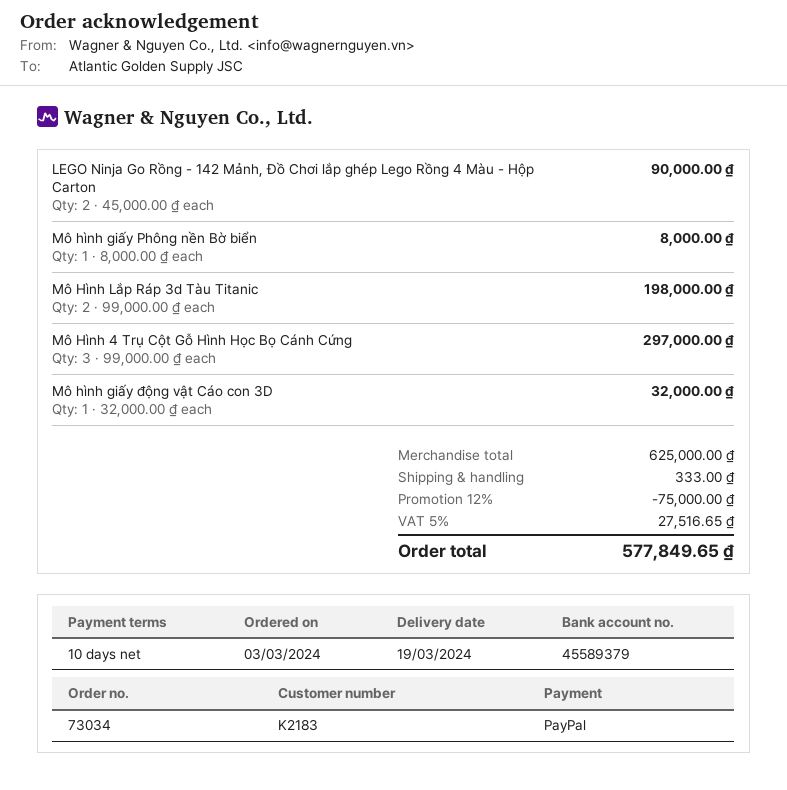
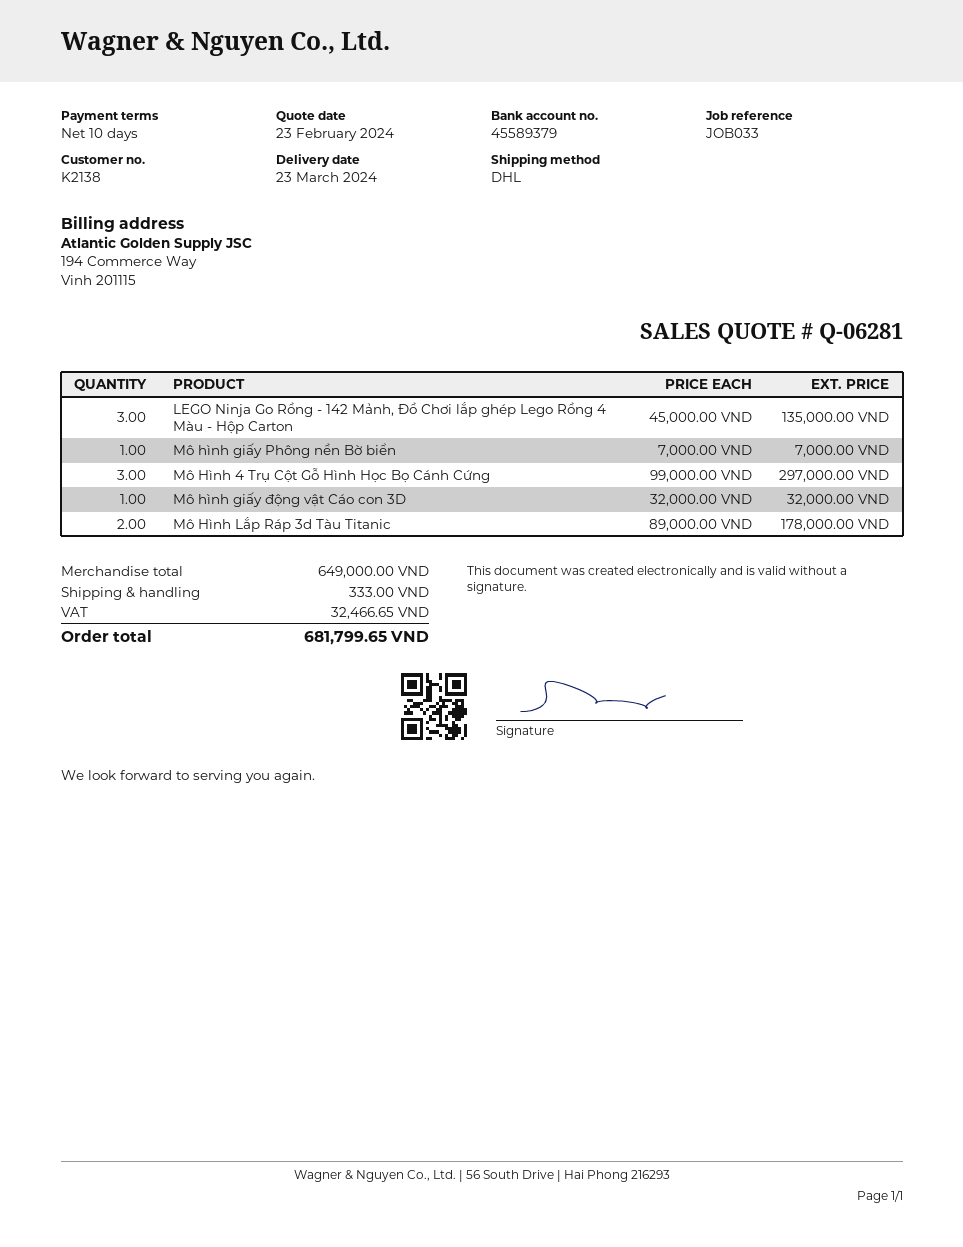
delivery date: 2024-03-19 -> 2024-03-23
customer number: K2183 -> K2138
LEGO Ninja Go Rồng - 142 Mảnh, Đồ Chơi lắp ghép Lego Rồng 4 Màu - Hộp Carton: 2 x 45000.00 = 90000.00 -> 3 x 45000.00 = 135000.00
Mô hình giấy Phông nền Bờ biển: 1 x 8000.00 = 8000.00 -> 1 x 7000.00 = 7000.00
Mô Hình Lắp Ráp 3d Tàu Titanic: 2 x 99000.00 = 198000.00 -> 2 x 89000.00 = 178000.00
subtotal: 625000.00 -> 649000.00
discount: 12% = 75000.00 -> none
tax: 27516.65 -> 32466.65
total: 577849.65 -> 681799.65

